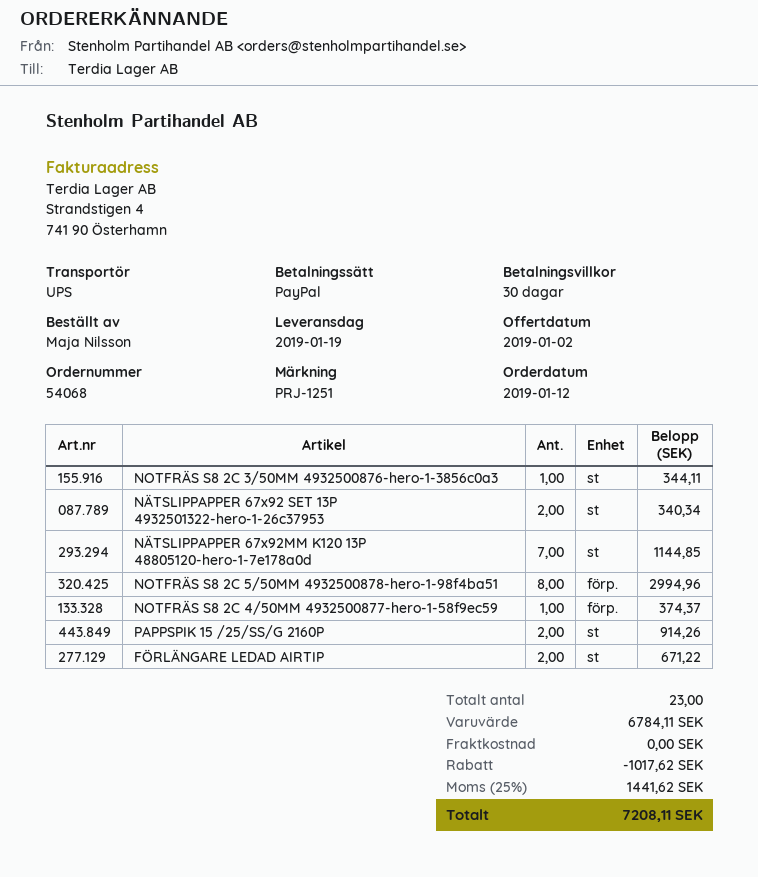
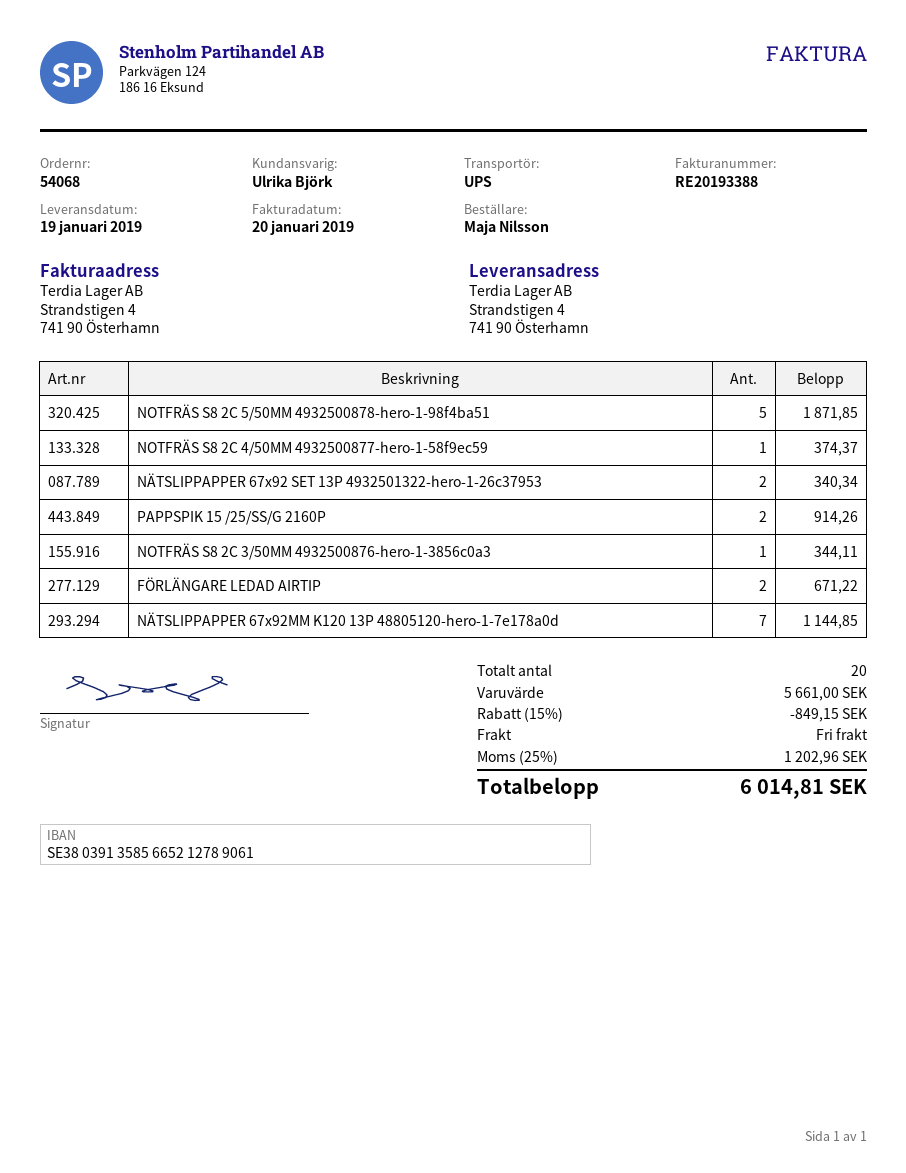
NOTFRÄS S8 2C 5/50MM 4932500878-hero-1-98f4ba51: 8 for 2994.96 -> 5 for 1871.85
total quantity: 23 -> 20
subtotal: 6784.11 -> 5661.00
discount: 1017.62 -> 849.15
tax: 25% = 1441.62 -> 25% = 1202.96
total: 7208.11 -> 6014.81

